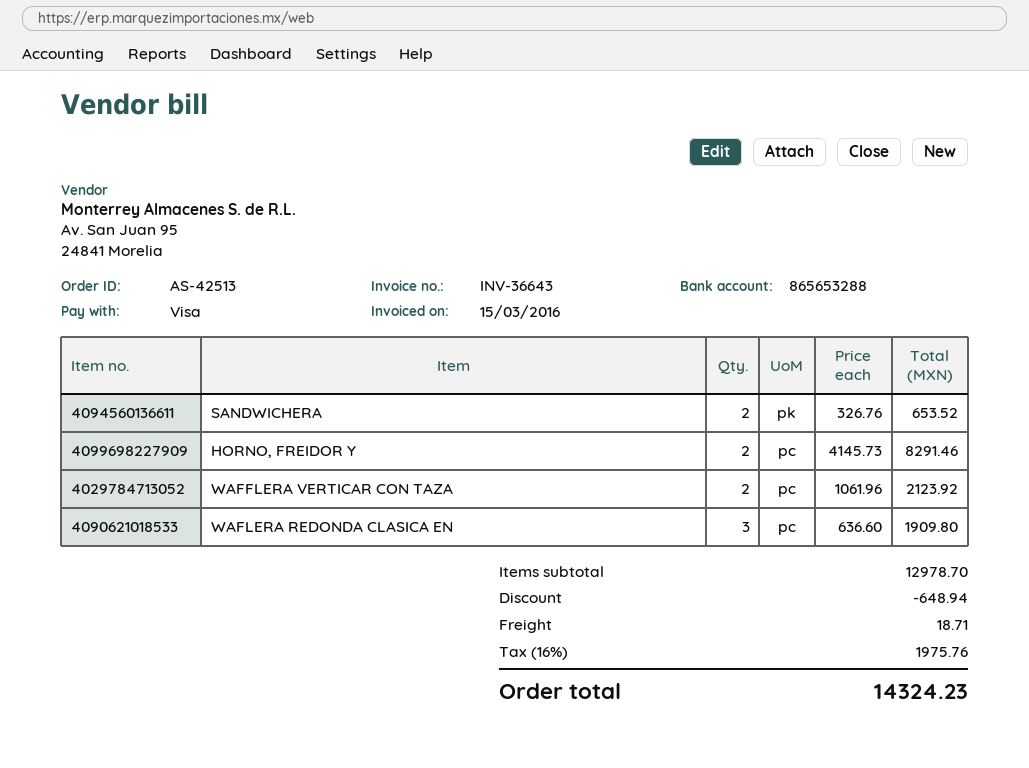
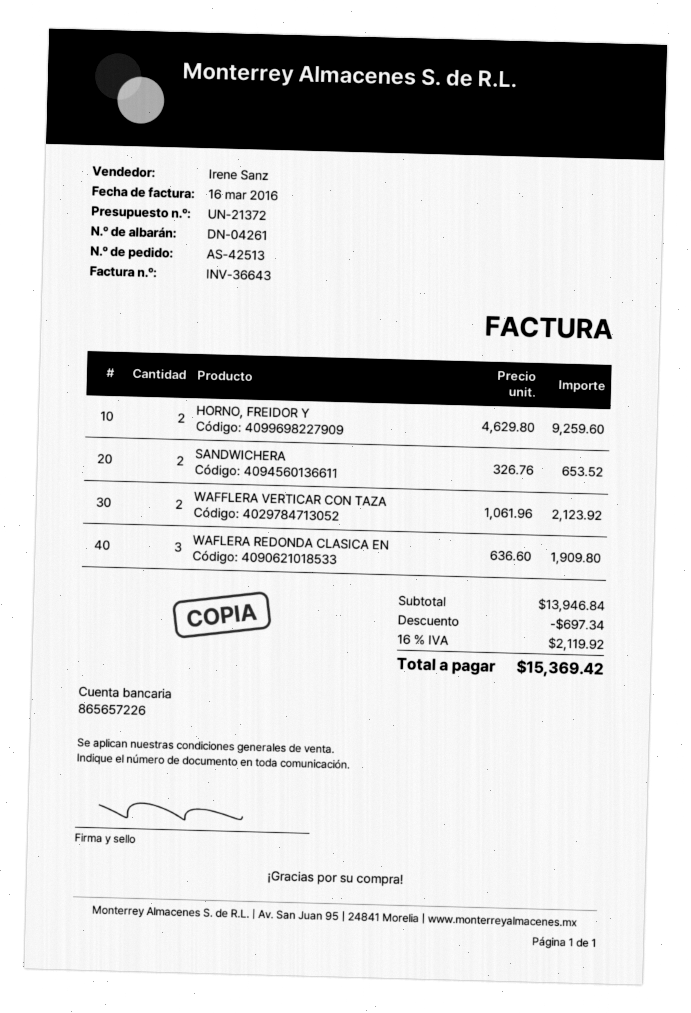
invoice date: 2016-03-15 -> 2016-03-16
bank account: 865653288 -> 865657226
HORNO, FREIDOR Y: 2 x 4145.73 = 8291.46 -> 2 x 4629.80 = 9259.60
subtotal: 12978.70 -> 13946.84
discount: 648.94 -> 697.34
shipping: 18.71 -> none
tax: 16% = 1975.76 -> 16% = 2119.92
total: 14324.23 -> 15369.42

